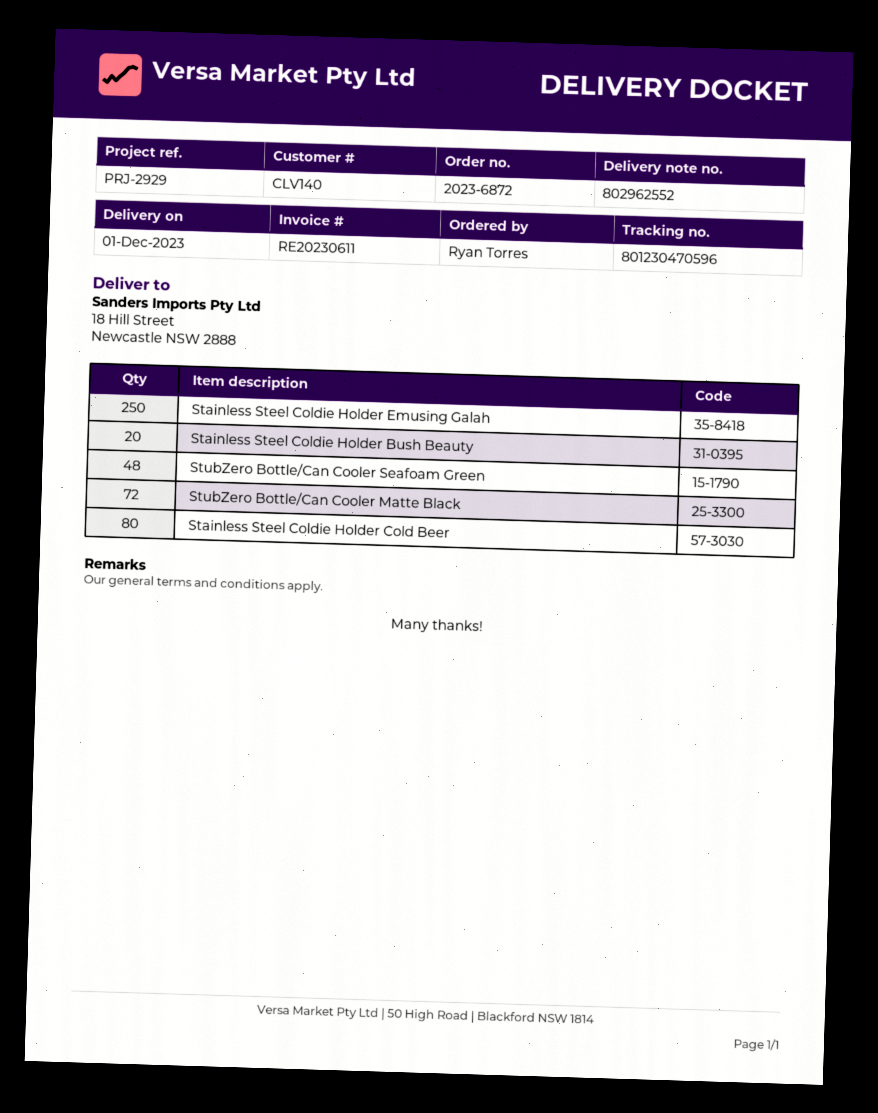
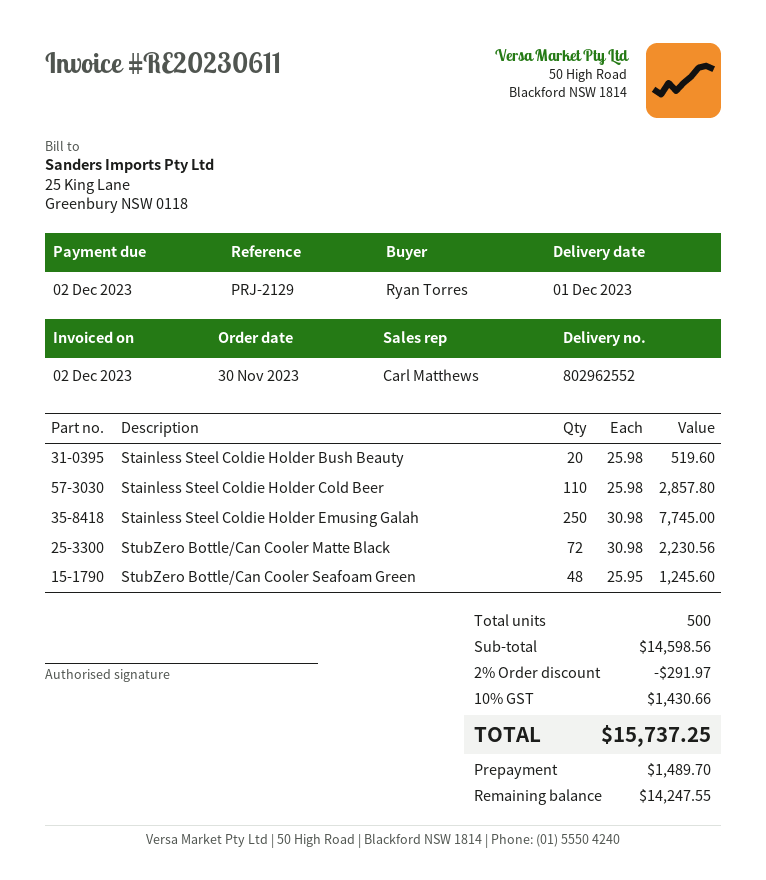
reference: PRJ-2929 -> PRJ-2129
Stainless Steel Coldie Holder Cold Beer: 80 -> 110

